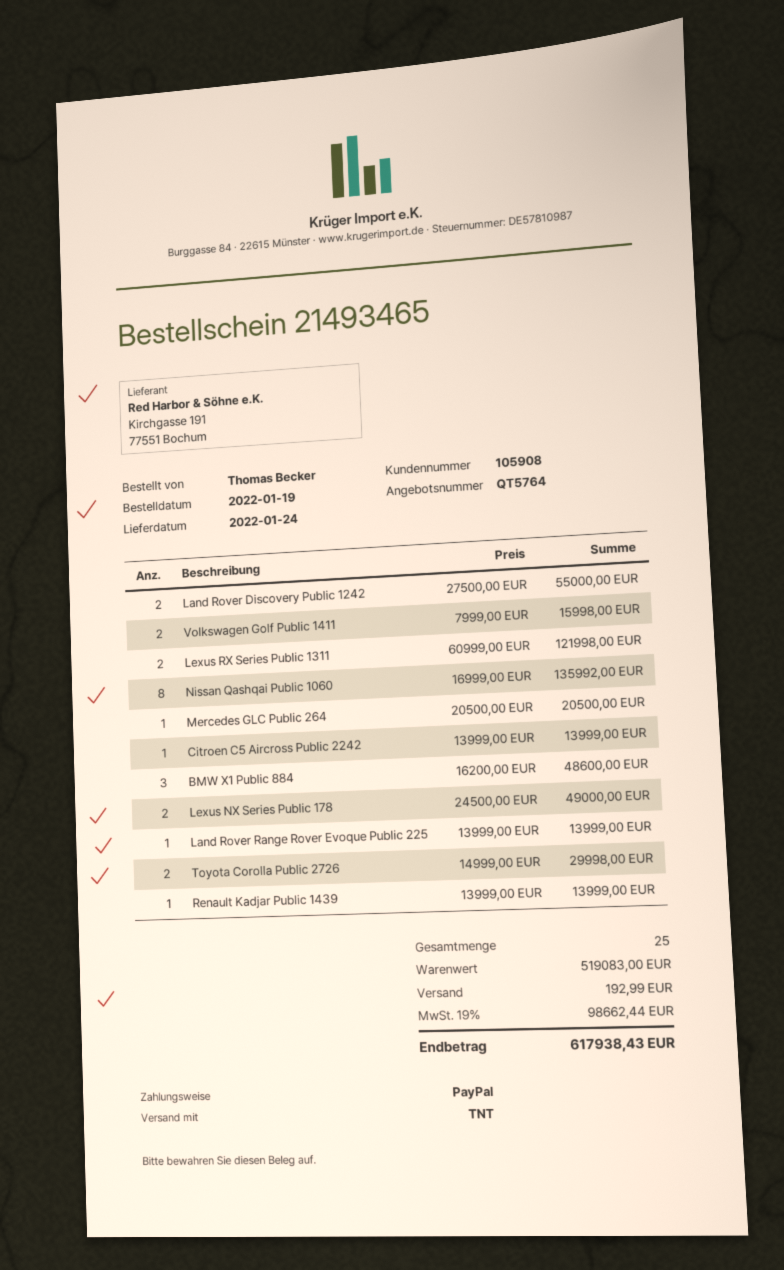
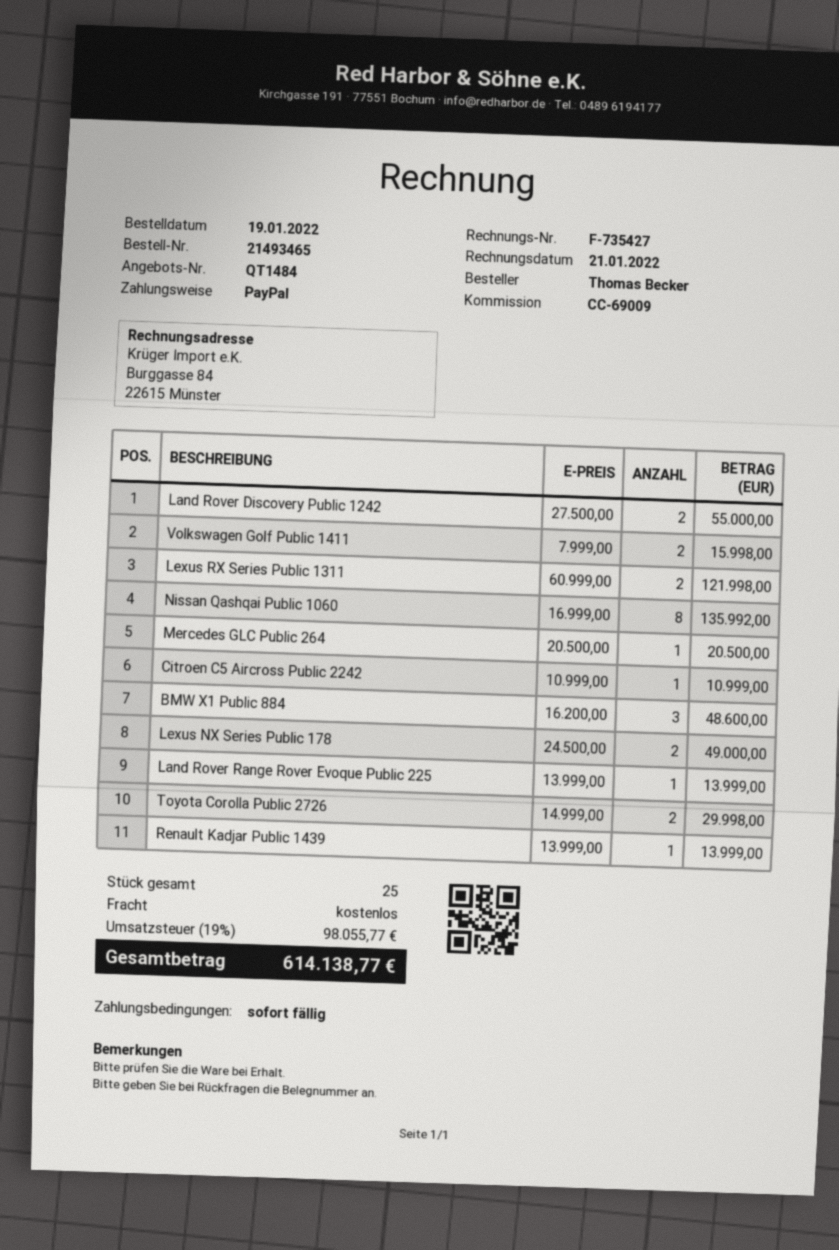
quote number: QT5764 -> QT1484
Citroen C5 Aircross Public 2242: 1 x 13999.00 = 13999.00 -> 1 x 10999.00 = 10999.00
shipping: 192.99 -> 0.00
tax: 19% = 98662.44 -> 19% = 98055.77
total: 617938.43 -> 614138.77

